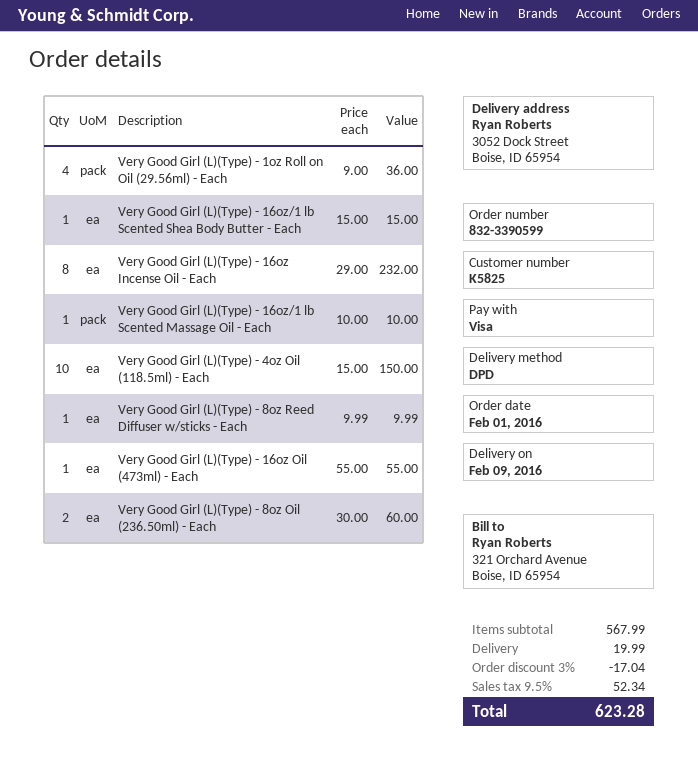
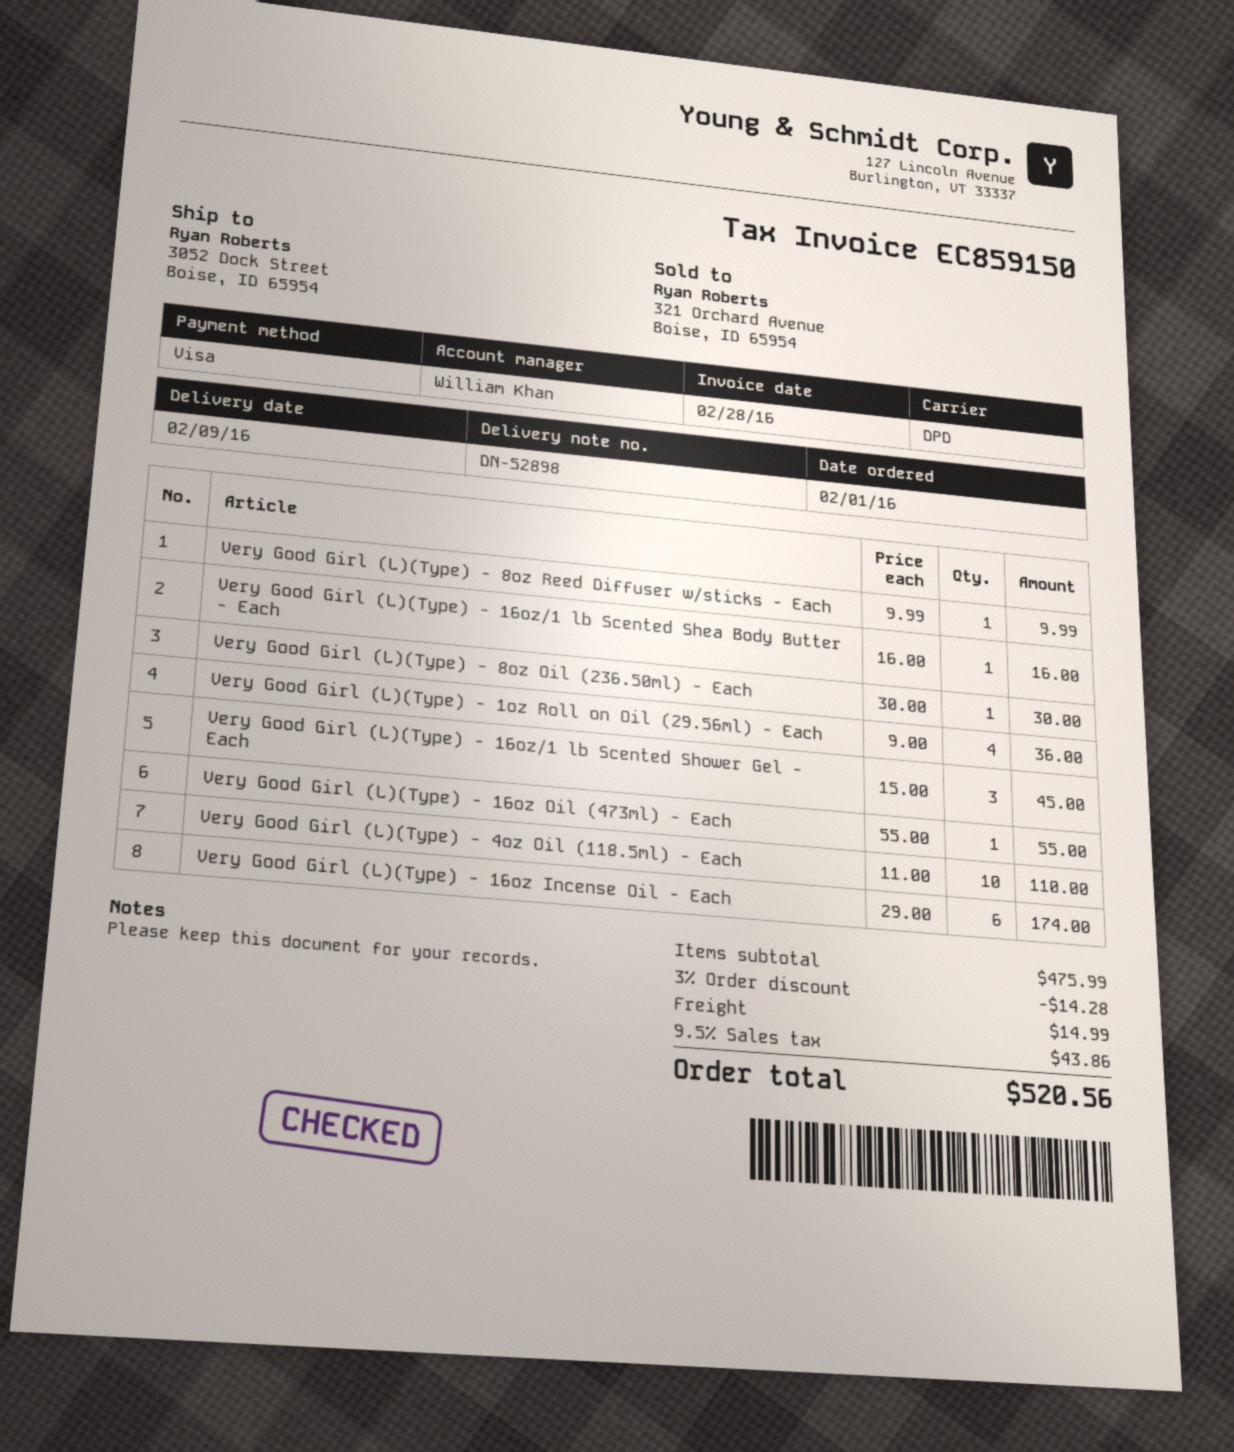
Very Good Girl (L)(Type) - 16oz/1 lb Scented Shea Body Butter - Each: 1 x 15.00 = 15.00 -> 1 x 16.00 = 16.00
Very Good Girl (L)(Type) - 16oz Incense Oil - Each: 8 x 29.00 = 232.00 -> 6 x 29.00 = 174.00
Very Good Girl (L)(Type) - 16oz/1 lb Scented Massage Oil - Each: 1 x 10.00 = 10.00 -> none
Very Good Girl (L)(Type) - 4oz Oil (118.5ml) - Each: 10 x 15.00 = 150.00 -> 10 x 11.00 = 110.00
Very Good Girl (L)(Type) - 8oz Oil (236.50ml) - Each: 2 x 30.00 = 60.00 -> 1 x 30.00 = 30.00
Very Good Girl (L)(Type) - 16oz/1 lb Scented Shower Gel - Each: none -> 3 x 15.00 = 45.00
subtotal: 567.99 -> 475.99
discount: 3% = 17.04 -> 3% = 14.28
shipping: 19.99 -> 14.99
tax: 9.5% = 52.34 -> 9.5% = 43.86
total: 623.28 -> 520.56

